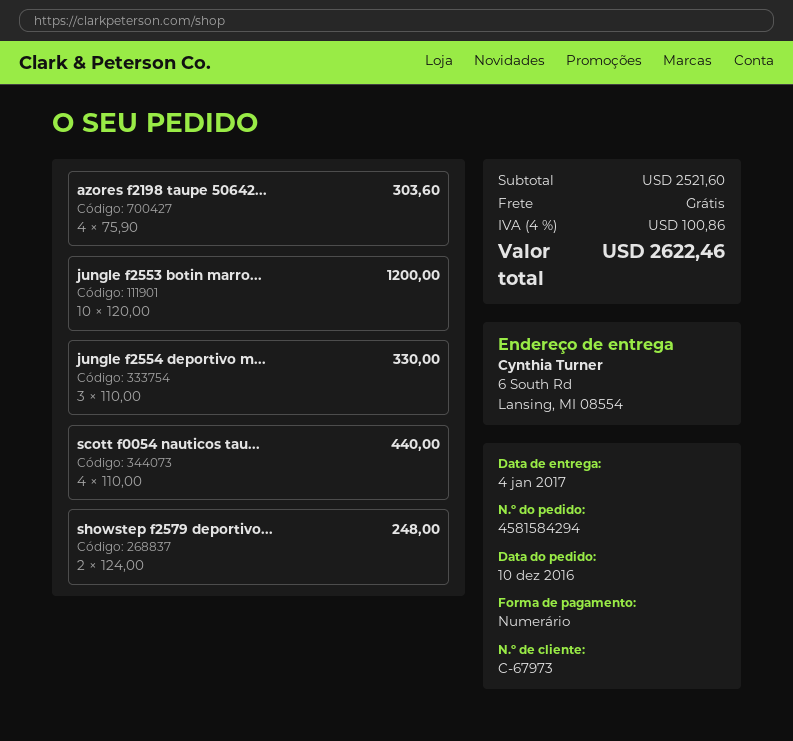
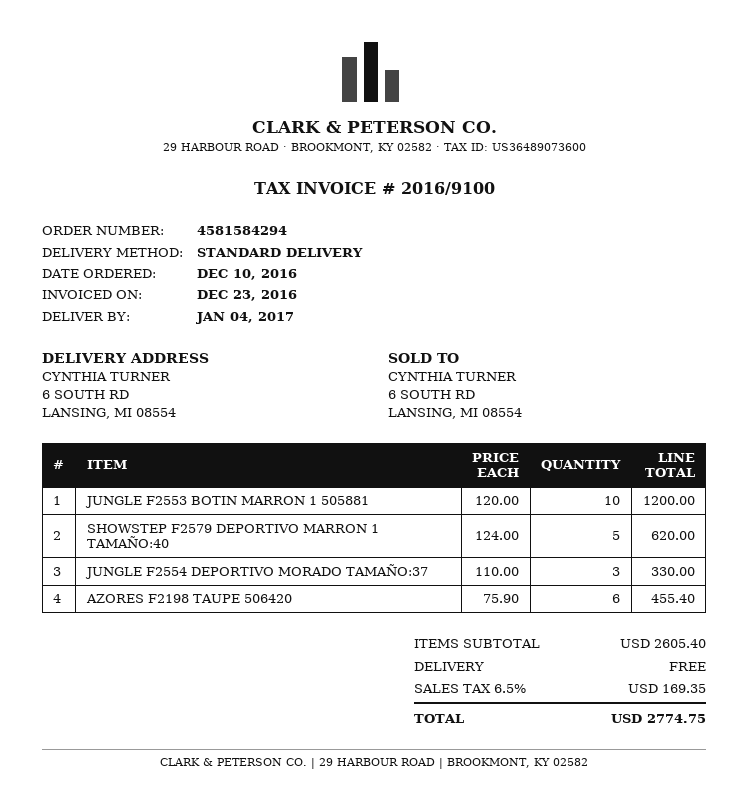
azores f2198 taupe 50642...: 4 x 75.90 = 303.60 -> 6 x 75.90 = 455.40
scott f0054 nauticos tau...: 4 x 110.00 = 440.00 -> none
showstep f2579 deportivo...: 2 x 124.00 = 248.00 -> 5 x 124.00 = 620.00
subtotal: 2521.60 -> 2605.40
tax: 4% = 100.86 -> 6.5% = 169.35
total: 2622.46 -> 2774.75

